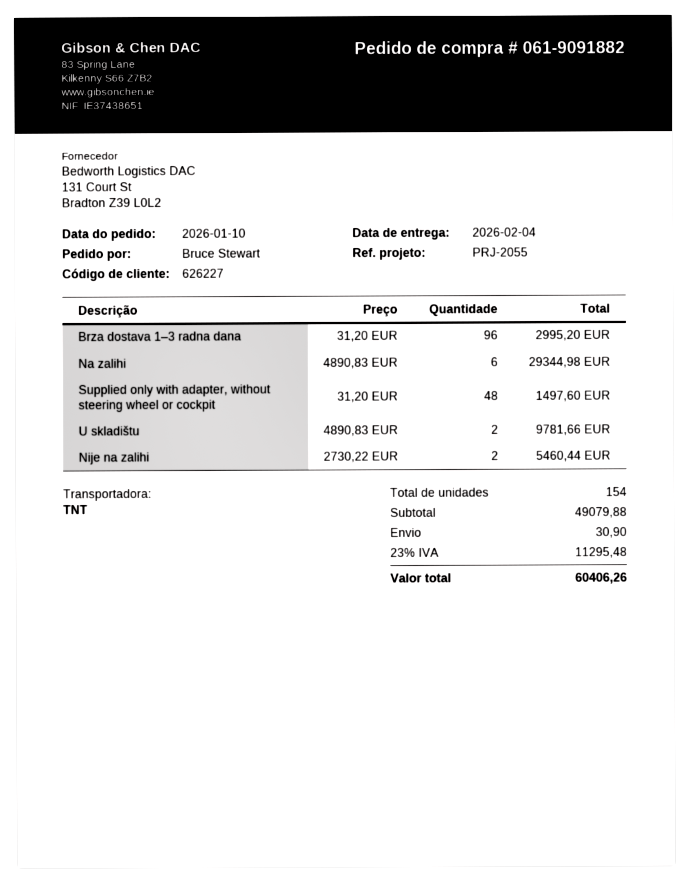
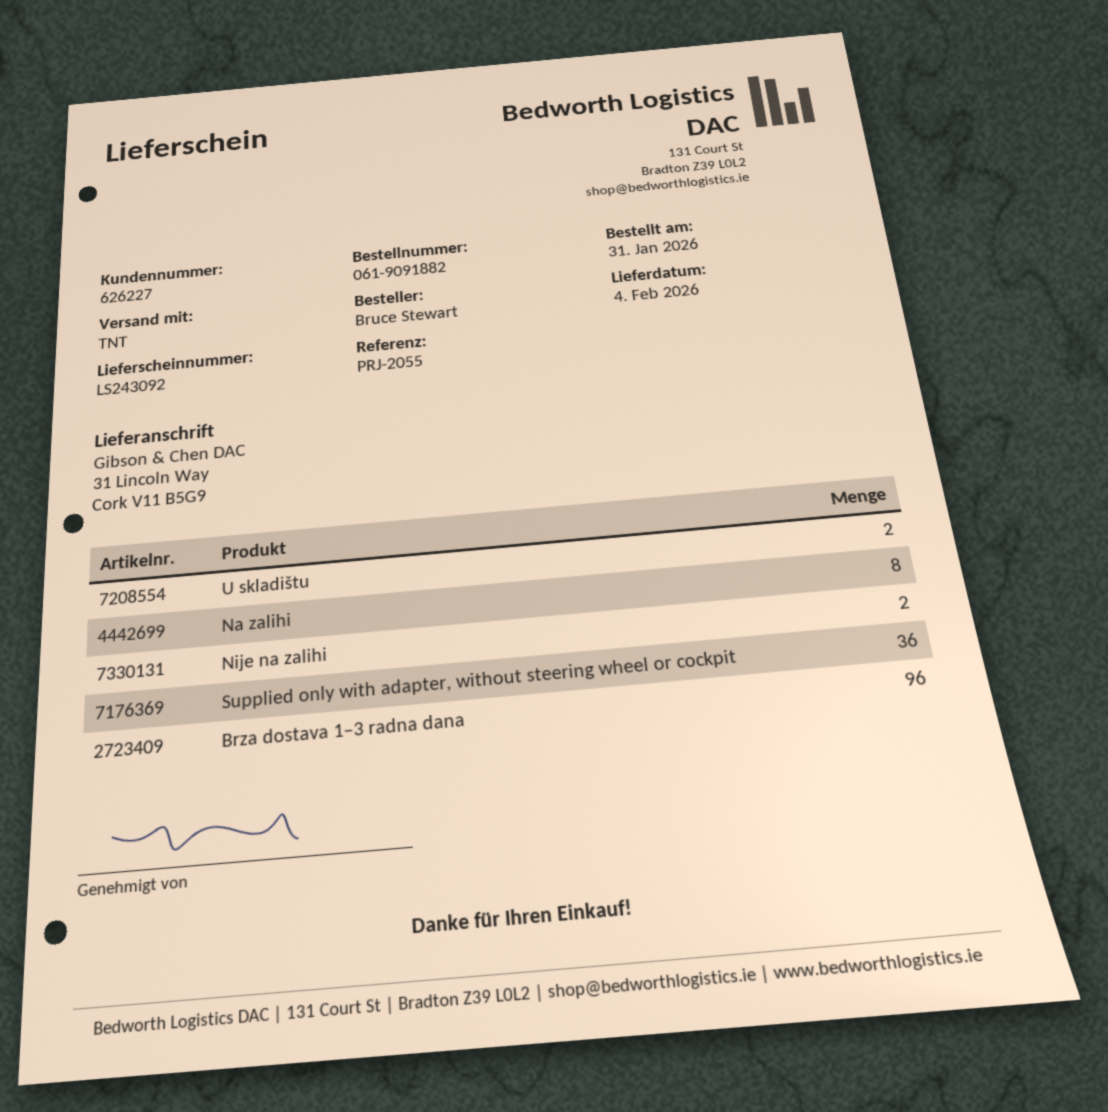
order date: 2026-01-10 -> 2026-01-31
Na zalihi: 6 -> 8
Supplied only with adapter, without steering wheel or cockpit: 48 -> 36

